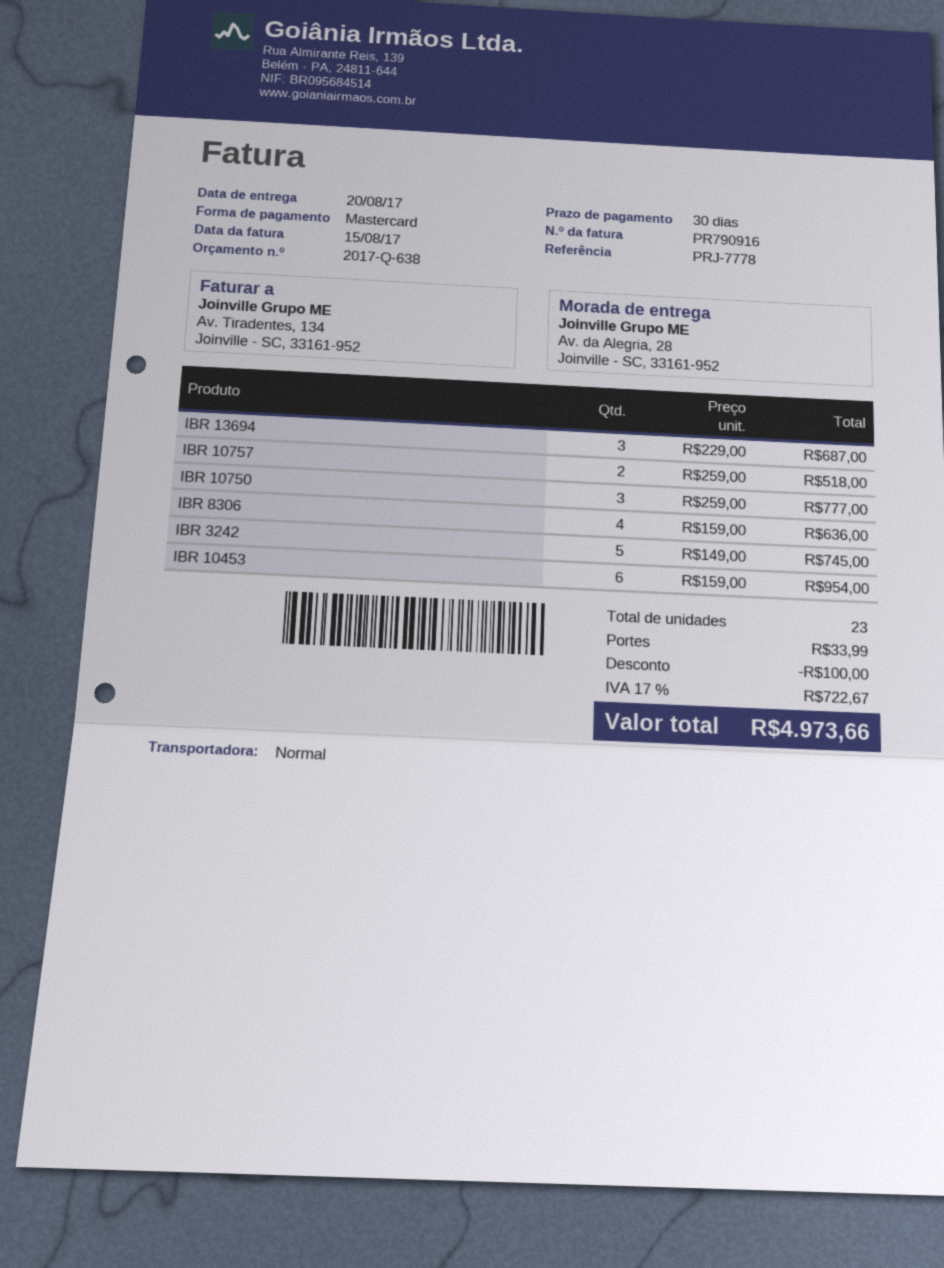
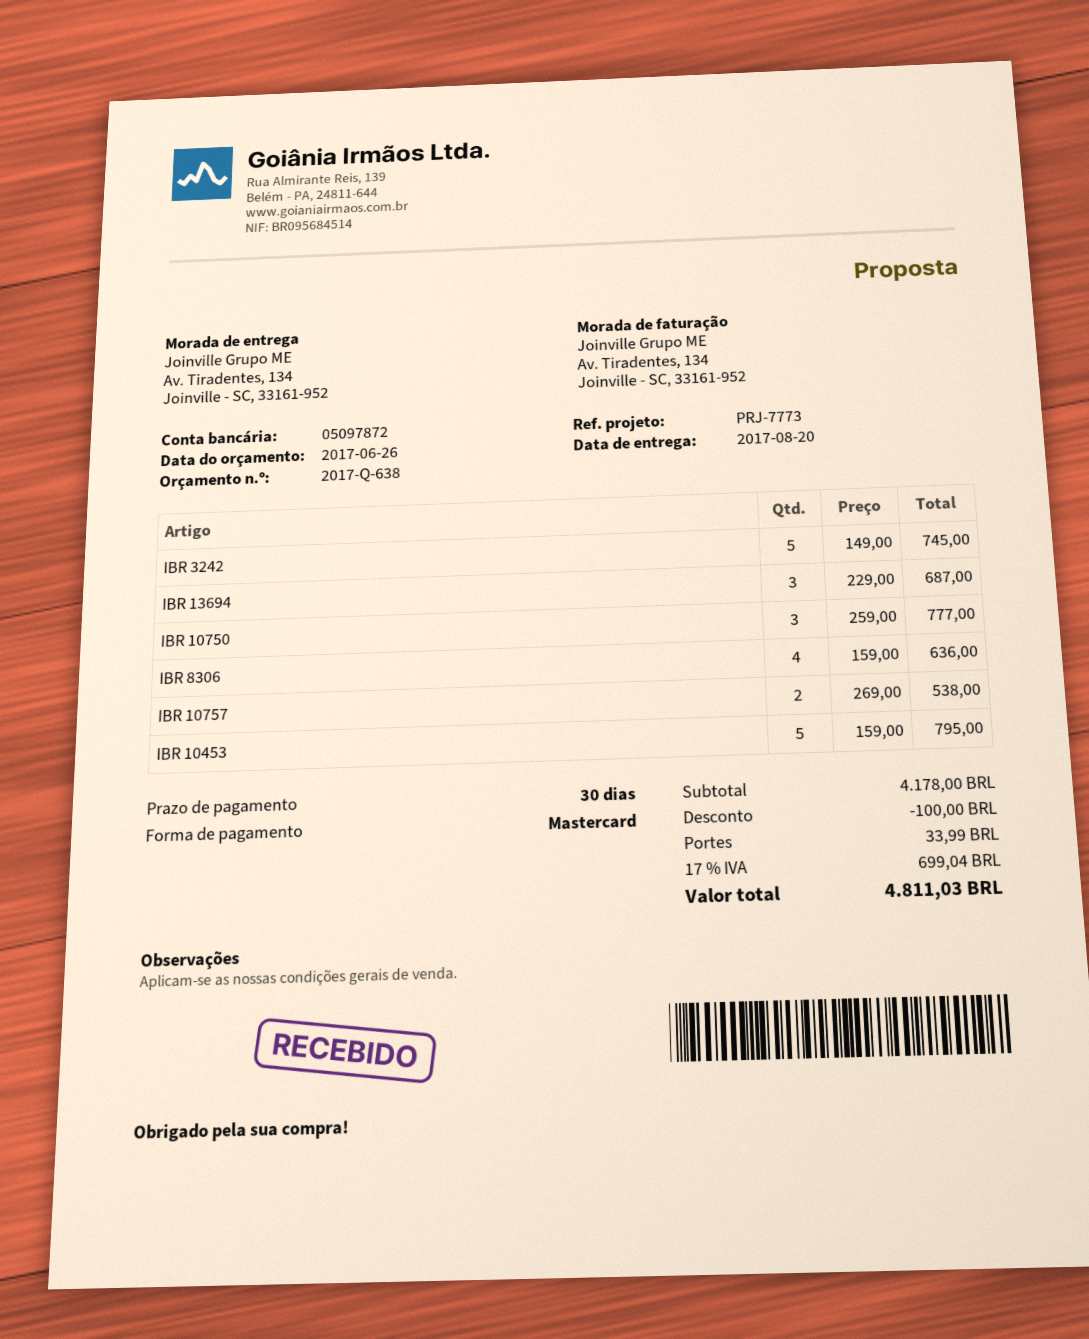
reference: PRJ-7778 -> PRJ-7773
ship to: Av. da Alegria, 28, Joinville - SC, 33161-952 -> Av. Tiradentes, 134, Joinville - SC, 33161-952
IBR 10757: 2 x 259.00 = 518.00 -> 2 x 269.00 = 538.00
IBR 10453: 6 x 159.00 = 954.00 -> 5 x 159.00 = 795.00
tax: 17% = 722.67 -> 17% = 699.04
total: 4973.66 -> 4811.03

